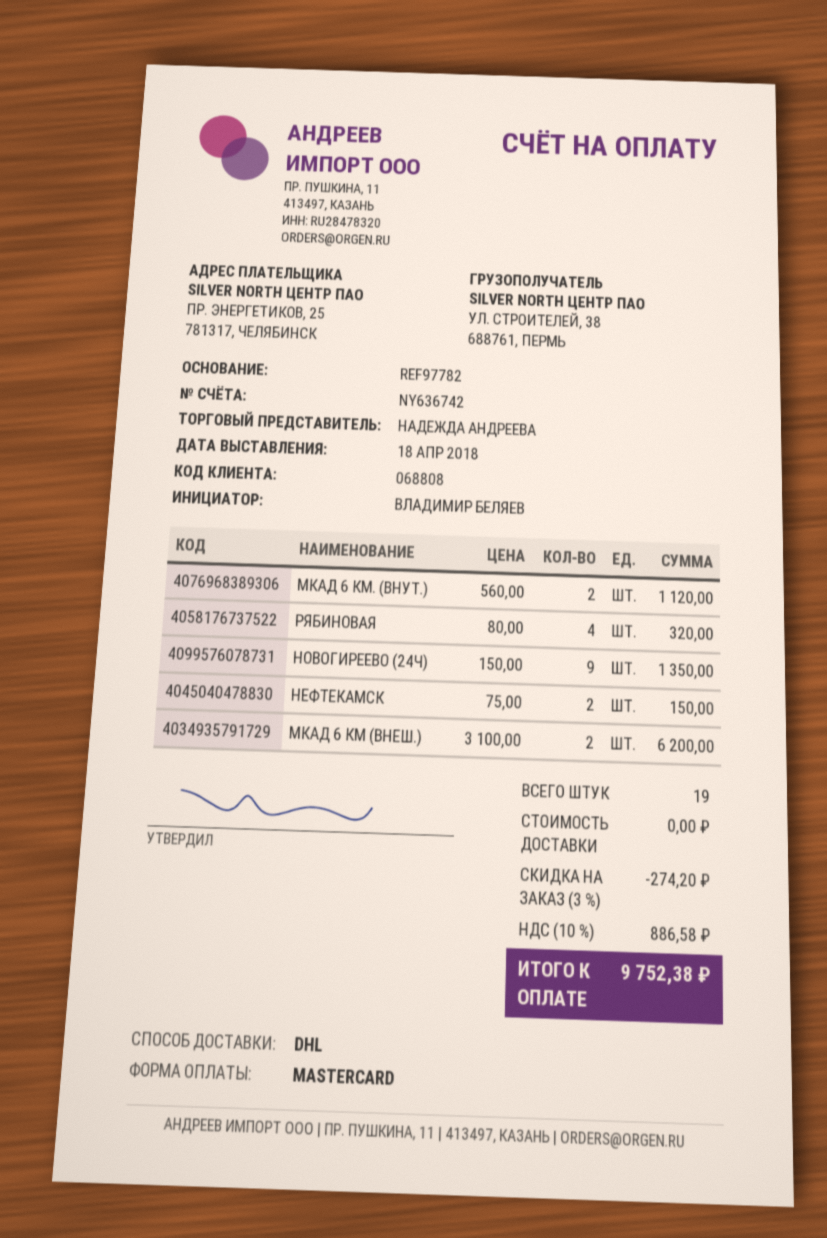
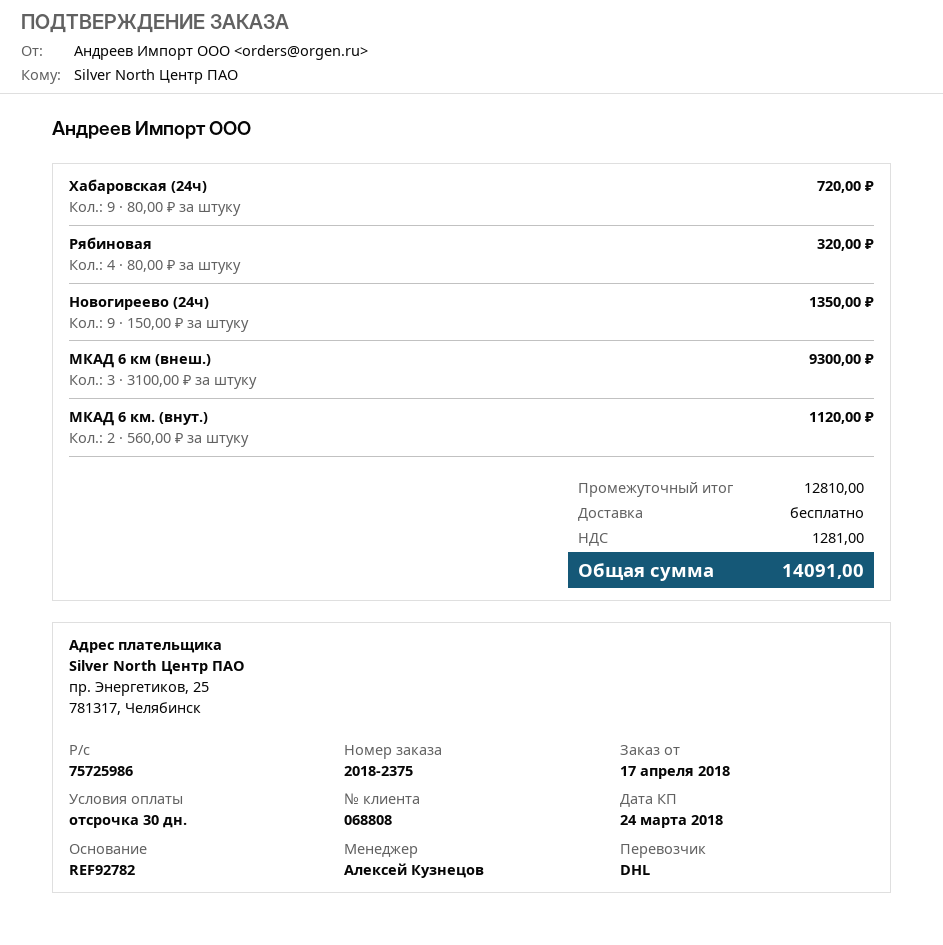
reference: REF97782 -> REF92782
sales rep: НАДЕЖДА АНДРЕЕВА -> Алексей Кузнецов
НЕФТЕКАМСК: 2 x 75.00 = 150.00 -> none
МКАД 6 КМ (ВНЕШ.): 2 x 3100.00 = 6200.00 -> 3 x 3100.00 = 9300.00
Хабаровская (24ч): none -> 9 x 80.00 = 720.00
discount: 3% = 274.20 -> none
tax: 886.58 -> 1281.00
total: 9752.38 -> 14091.00

